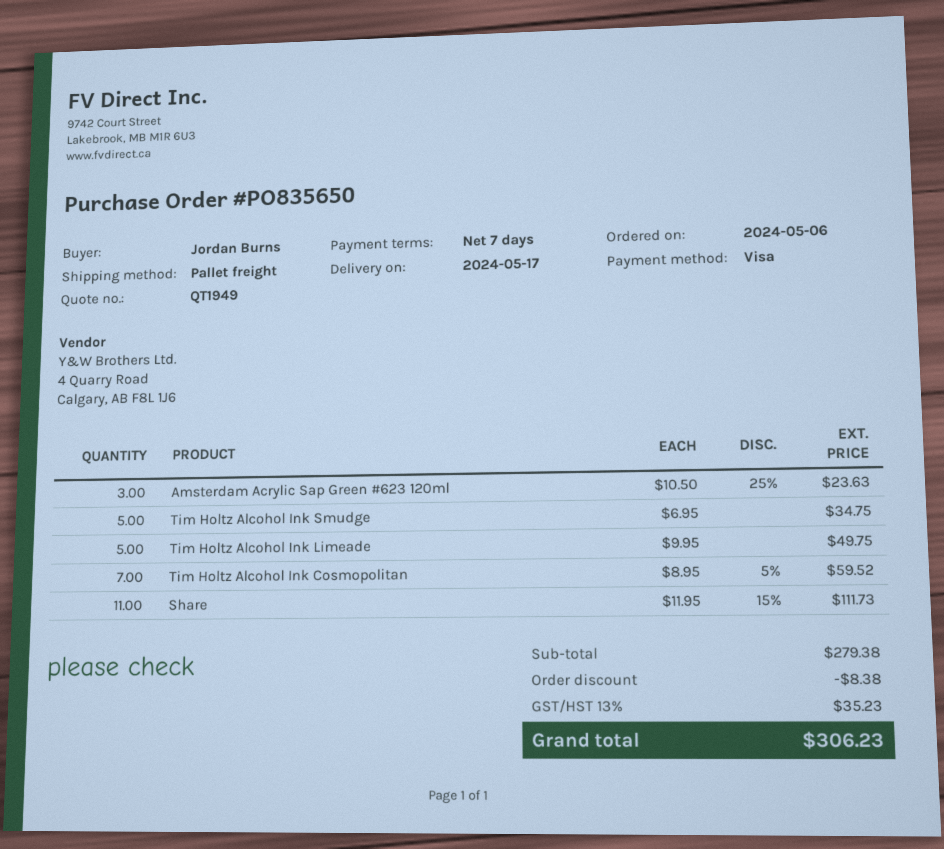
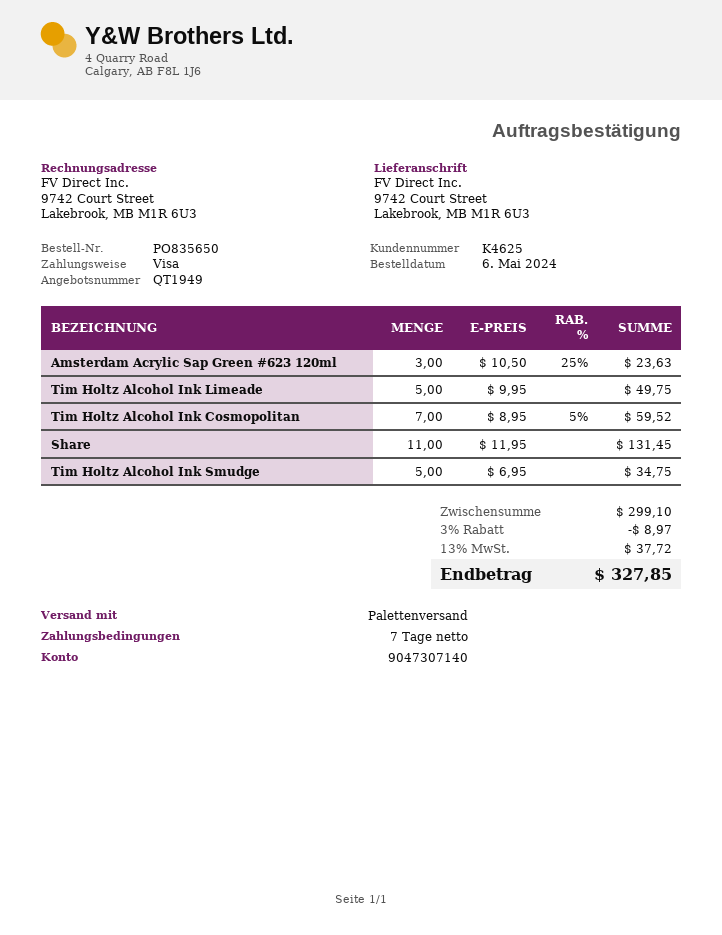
Share: 11 x 11.95 - 15% = 111.73 -> 11 x 11.95 = 131.45
subtotal: 279.38 -> 299.10
discount: 8.38 -> 8.97
tax: 13% = 35.23 -> 13% = 37.72
total: 306.23 -> 327.85

